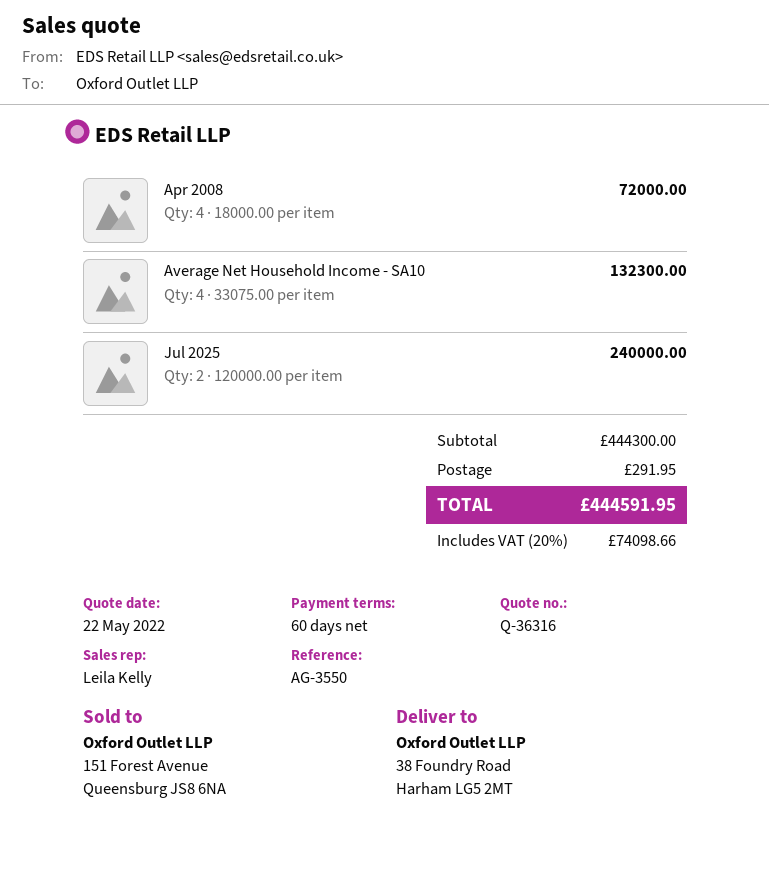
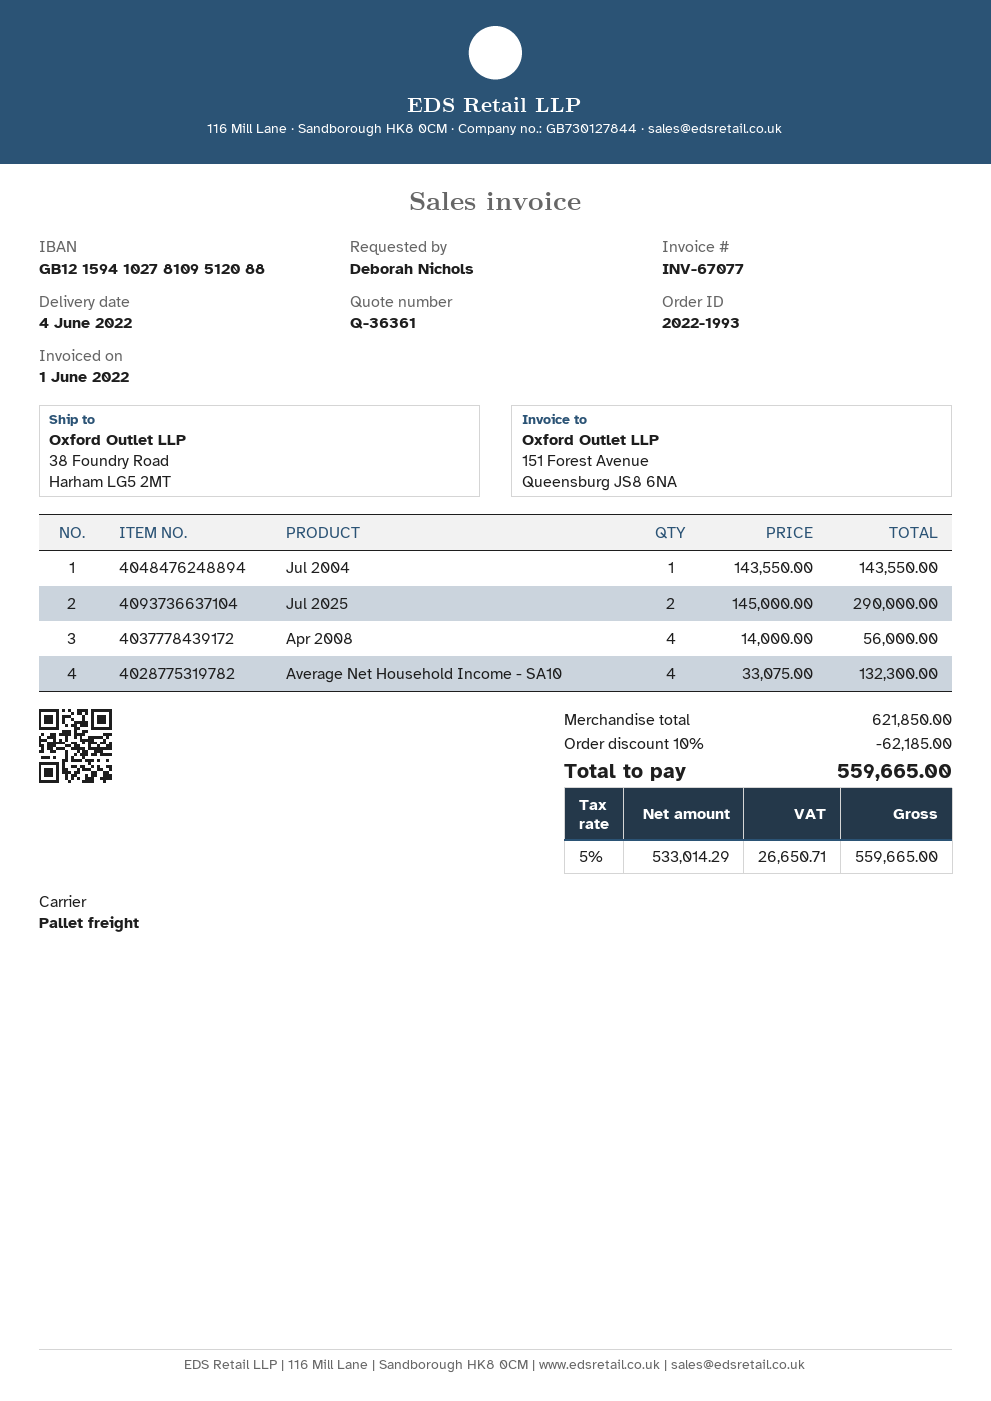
quote number: Q-36316 -> Q-36361
Apr 2008: 4 x 18000.00 = 72000.00 -> 4 x 14000.00 = 56000.00
Jul 2025: 2 x 120000.00 = 240000.00 -> 2 x 145000.00 = 290000.00
Jul 2004: none -> 1 x 143550.00 = 143550.00
subtotal: 444300.00 -> 621850.00
discount: none -> 10% = 62185.00
shipping: 291.95 -> none
tax: 20% = 74098.66 -> 5% = 26650.71
total: 444591.95 -> 559665.00

